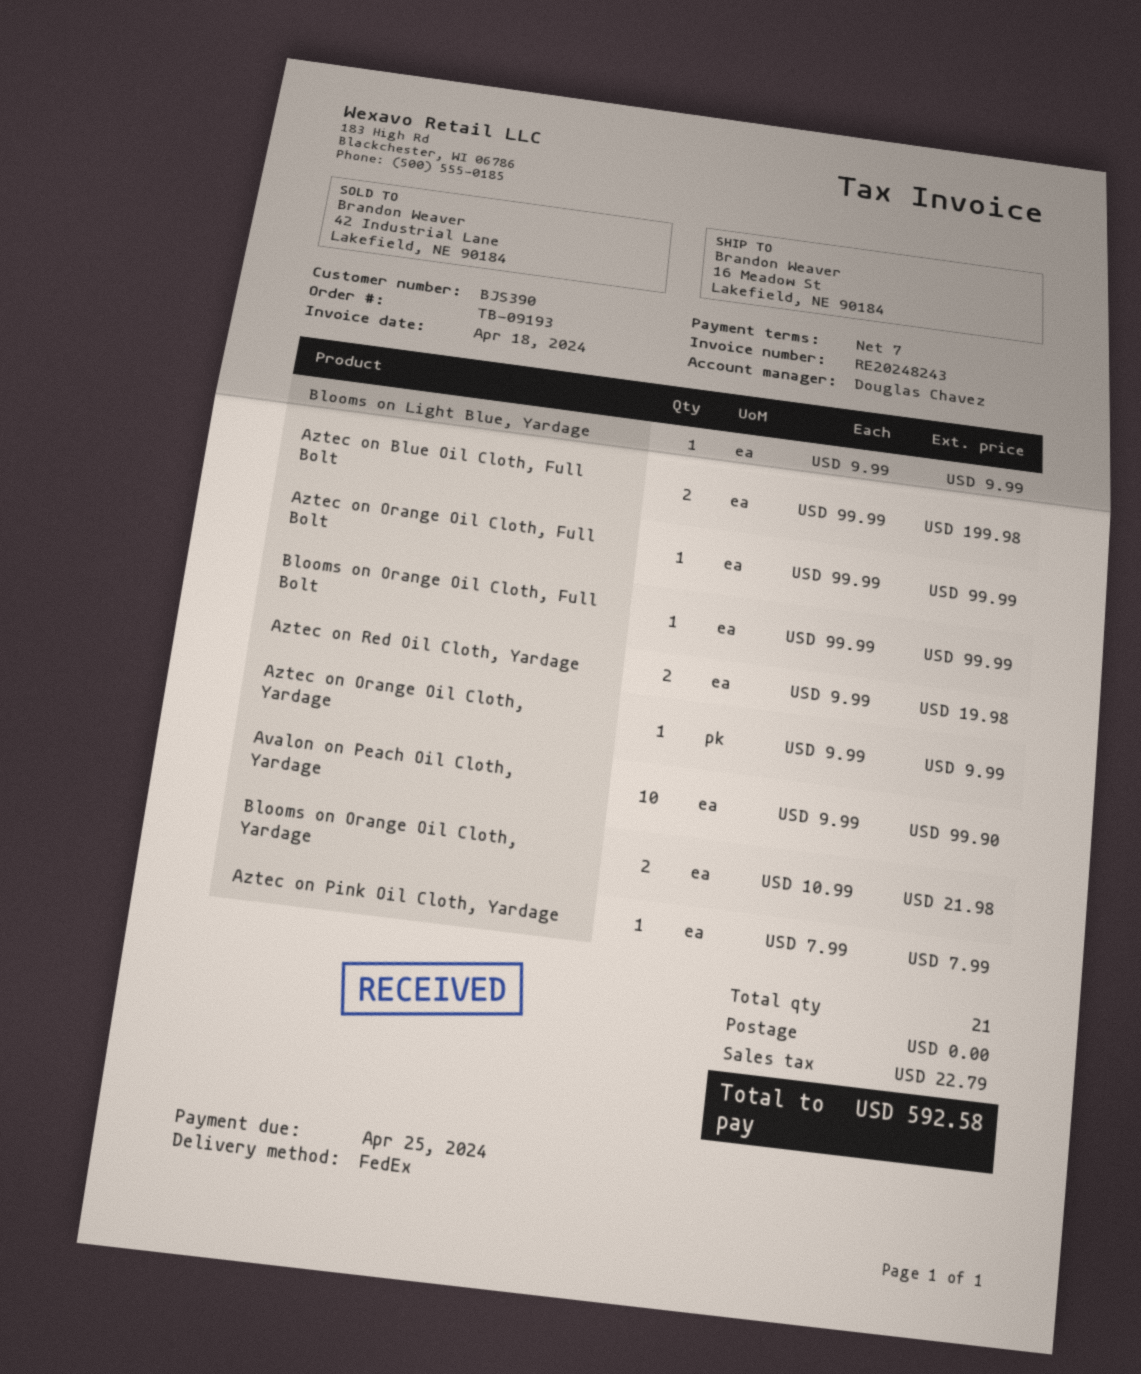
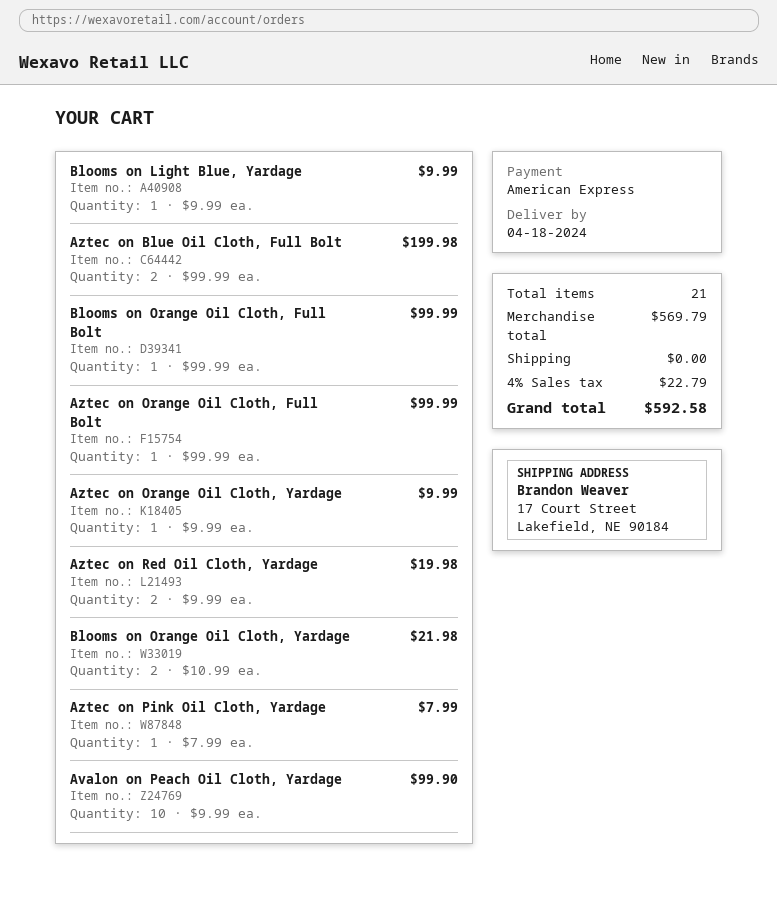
ship to: 16 Meadow St, Lakefield, NE 90184 -> 17 Court Street, Lakefield, NE 90184

